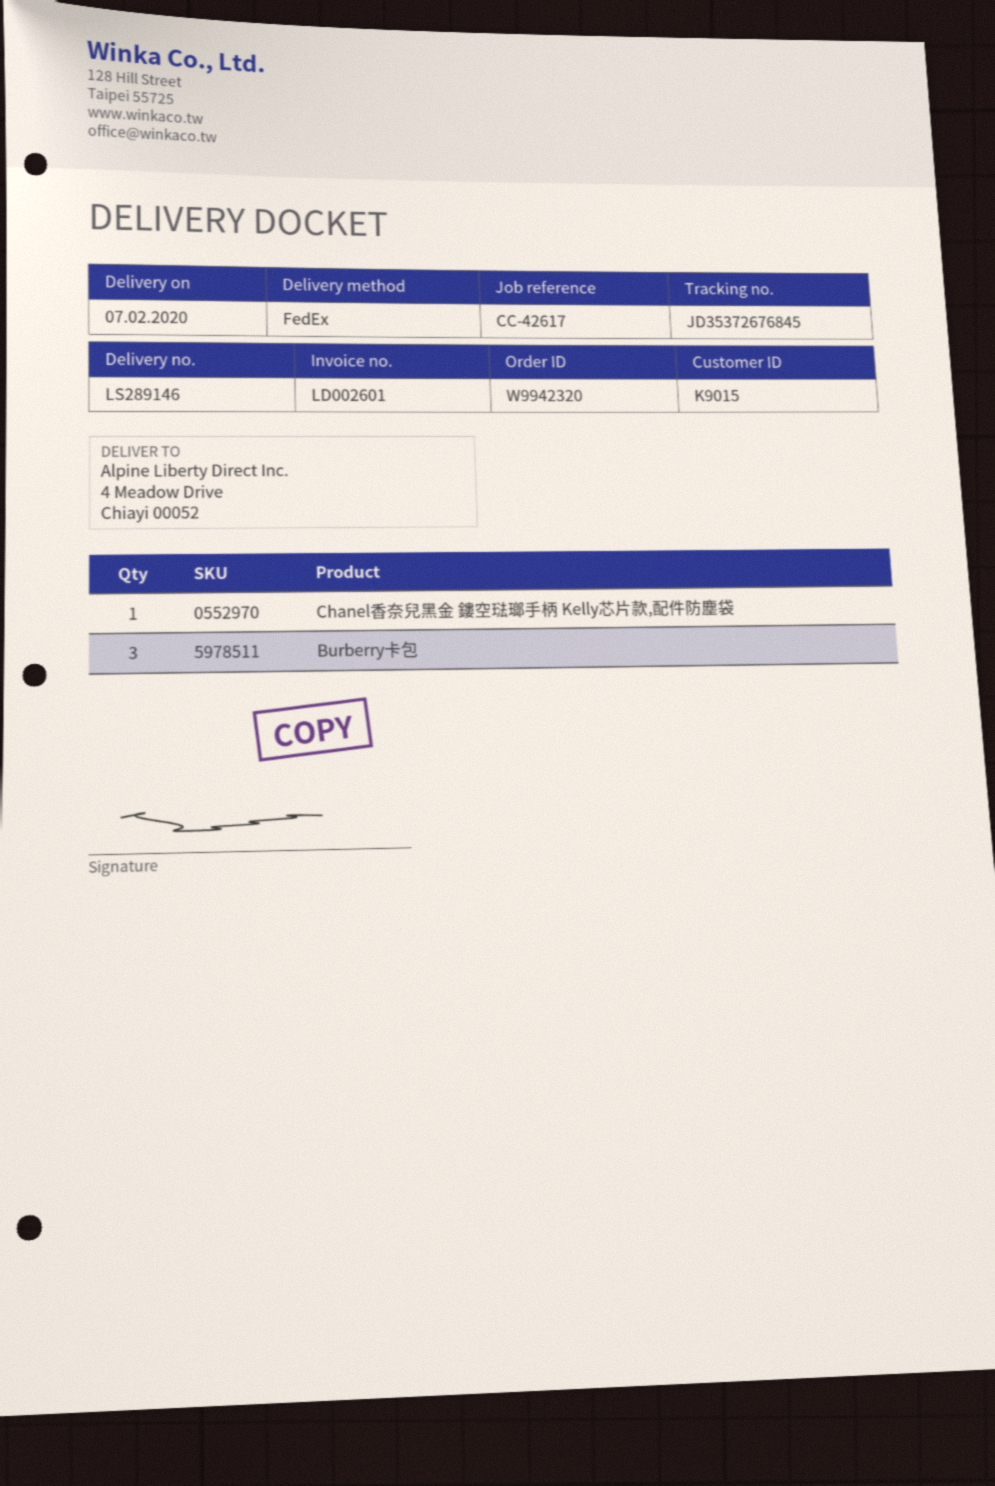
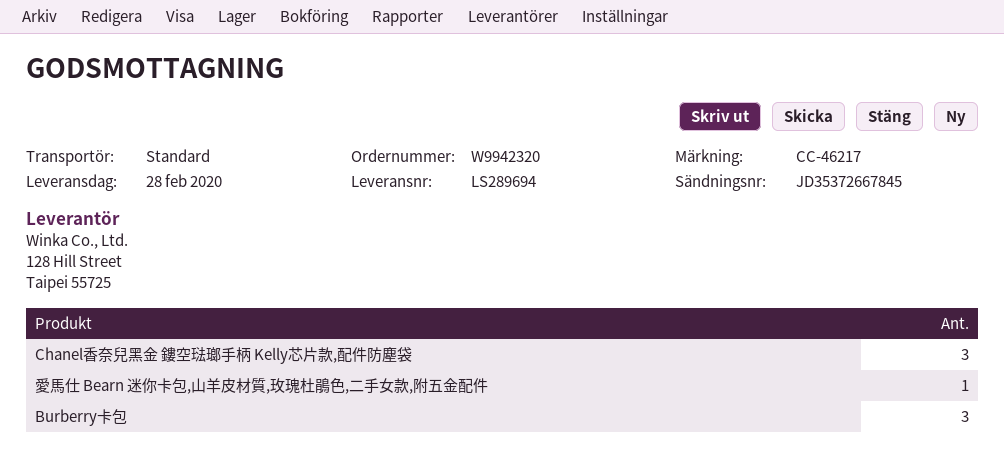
delivery note number: LS289146 -> LS289694
delivery date: 2020-02-07 -> 2020-02-28
reference: CC-42617 -> CC-46217
shipping method: FedEx -> standard
tracking number: JD35372676845 -> JD35372667845
Chanel香奈兒黑金 鏤空琺瑯手柄 Kelly芯片款,配件防塵袋: 1 -> 3
愛馬仕 Bearn 迷你卡包,山羊皮材質,玫瑰杜鵑色,二手女款,附五金配件: none -> 1

